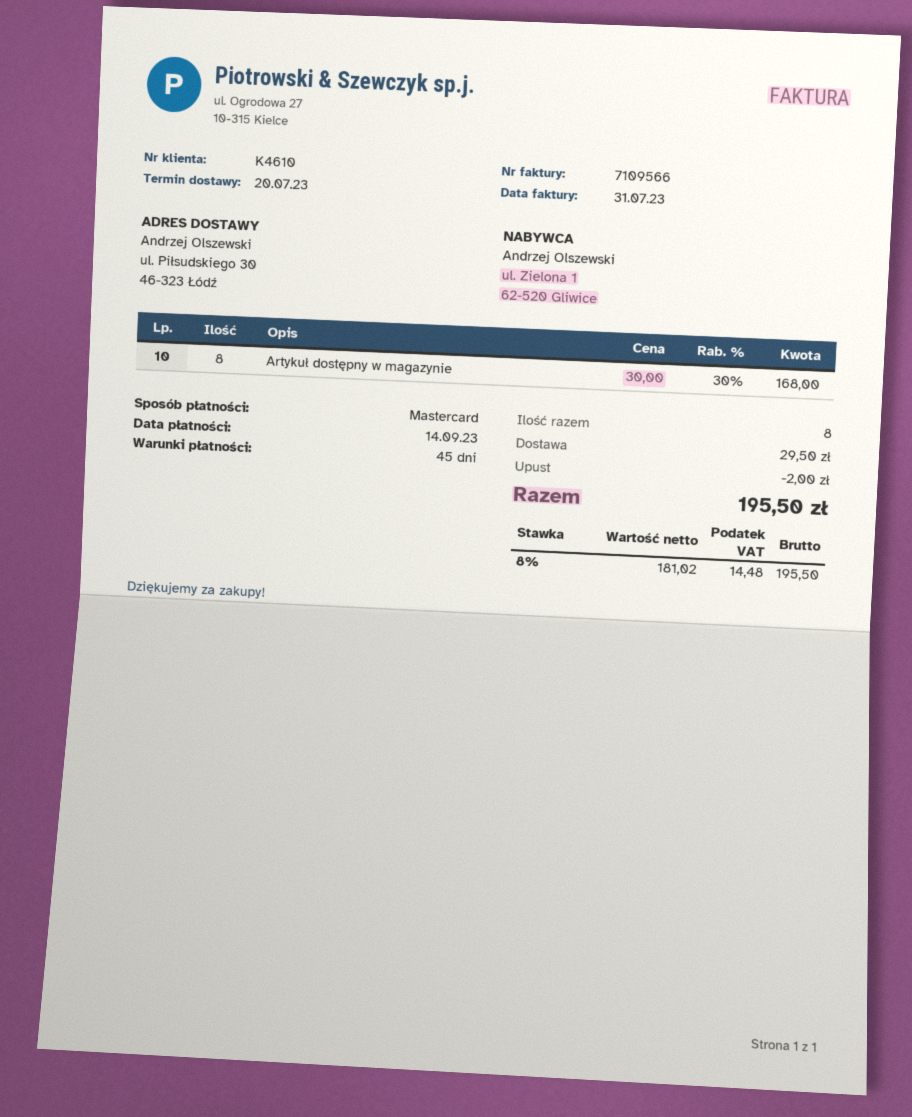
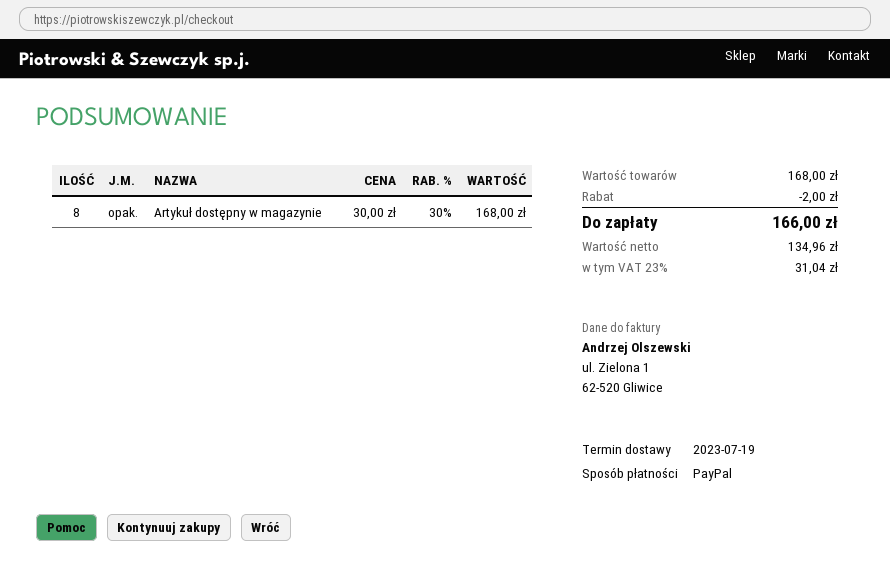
delivery date: 2023-07-20 -> 2023-07-19
payment method: Mastercard -> PayPal
shipping: 29.50 -> none
net: 181.02 -> 134.96
tax: 8% = 14.48 -> 23% = 31.04
total: 195.50 -> 166.00

